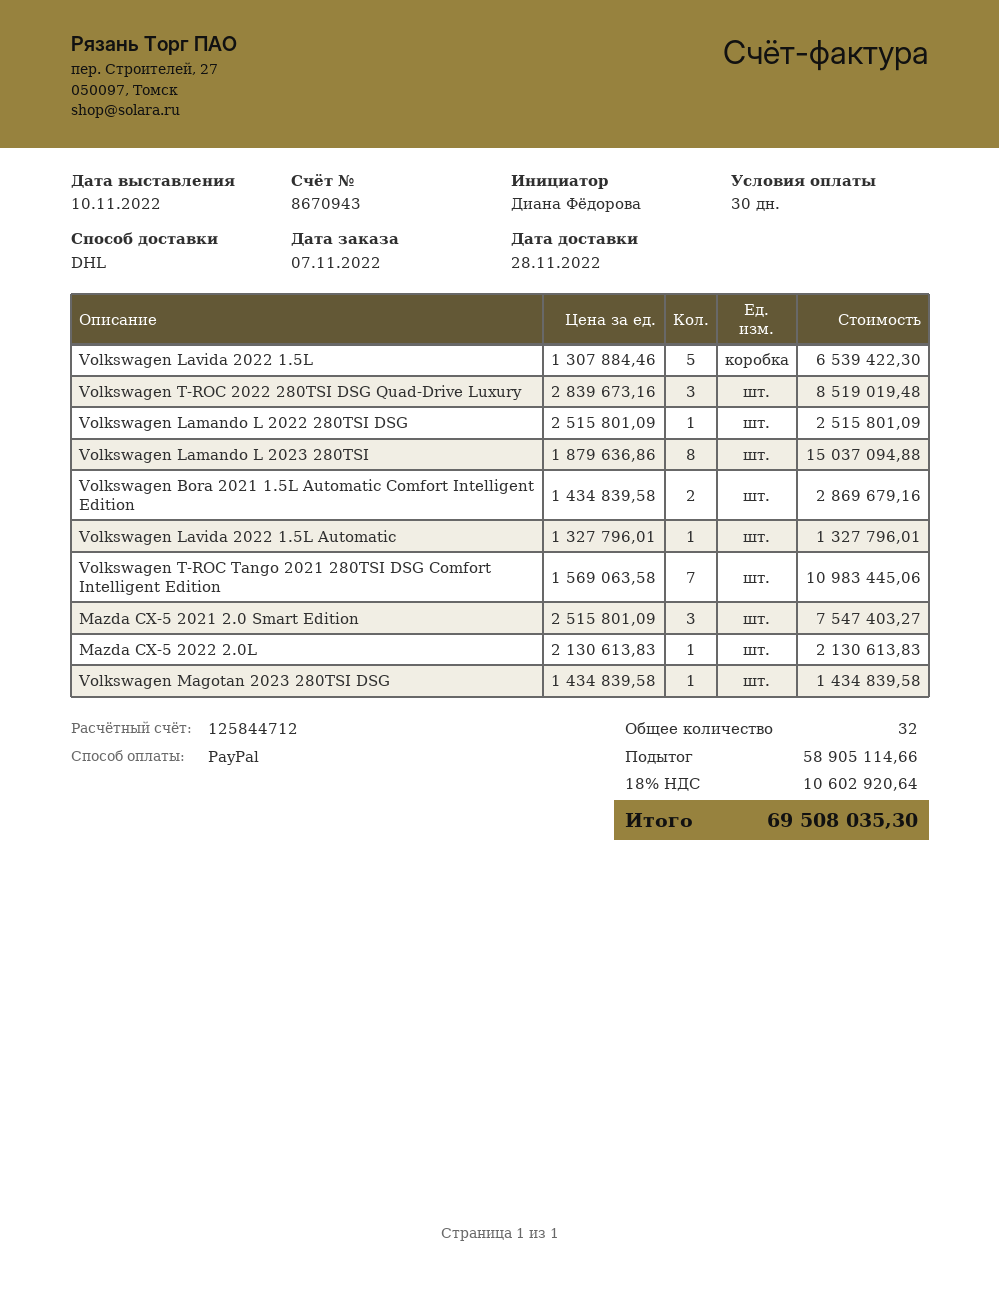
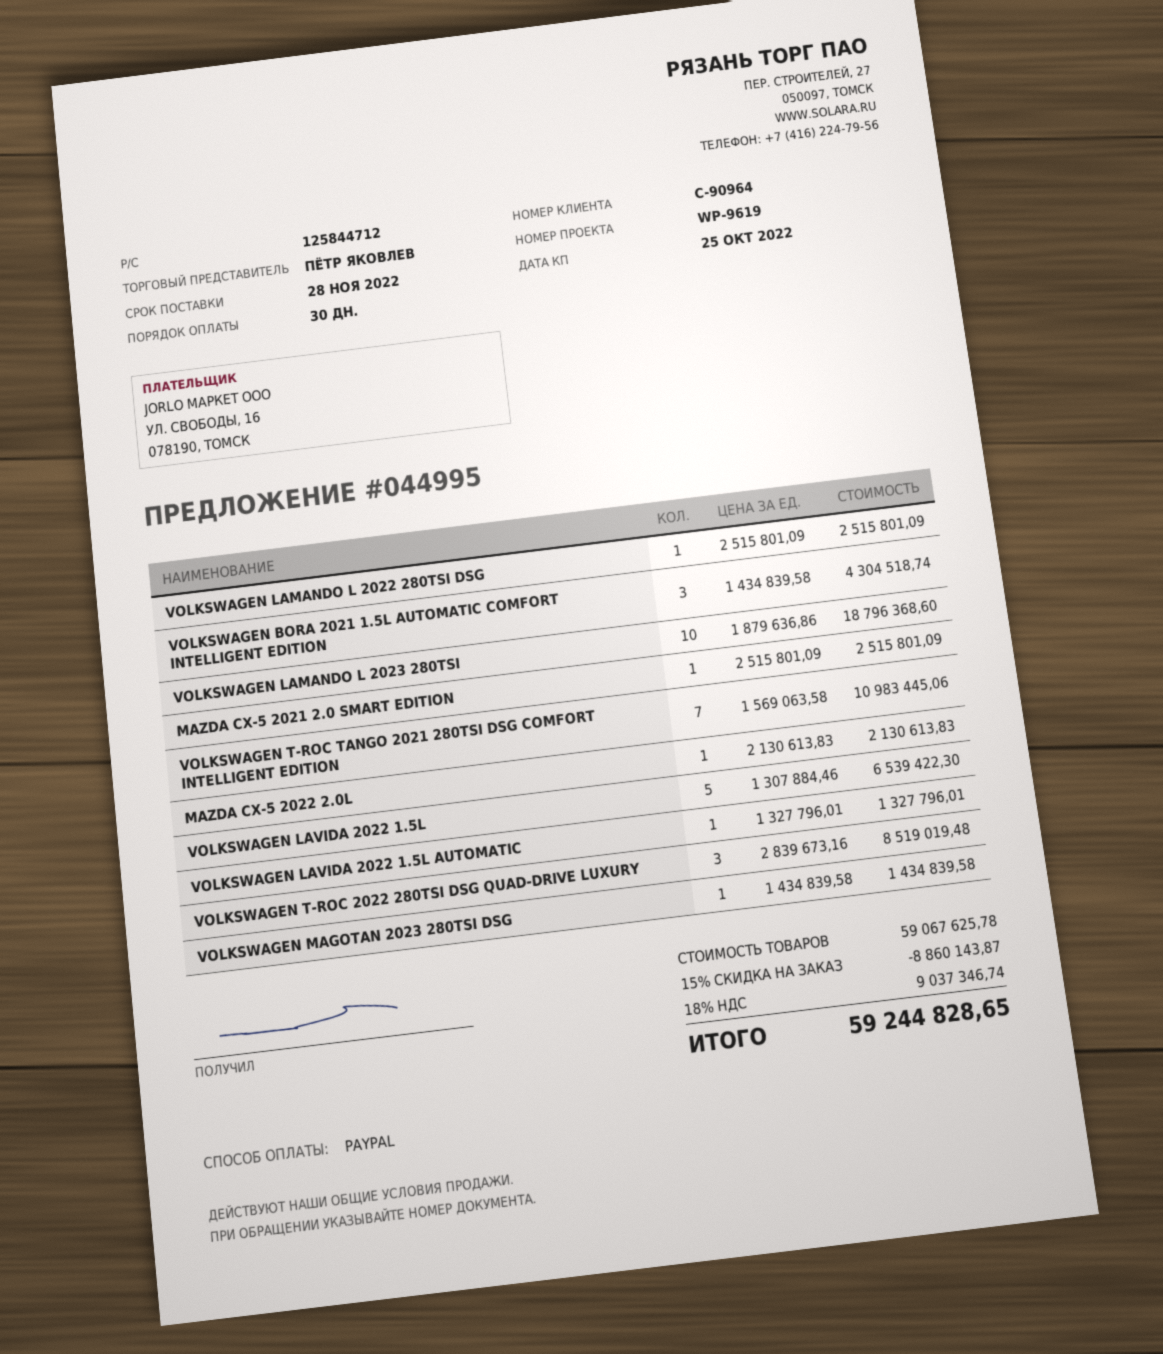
Volkswagen Lamando L 2023 280TSI: 8 x 1879636.86 = 15037094.88 -> 10 x 1879636.86 = 18796368.60
Volkswagen Bora 2021 1.5L Automatic Comfort Intelligent Edition: 2 x 1434839.58 = 2869679.16 -> 3 x 1434839.58 = 4304518.74
Mazda CX-5 2021 2.0 Smart Edition: 3 x 2515801.09 = 7547403.27 -> 1 x 2515801.09 = 2515801.09
subtotal: 58905114.66 -> 59067625.78
discount: none -> 15% = 8860143.87
tax: 18% = 10602920.64 -> 18% = 9037346.74
total: 69508035.30 -> 59244828.65

